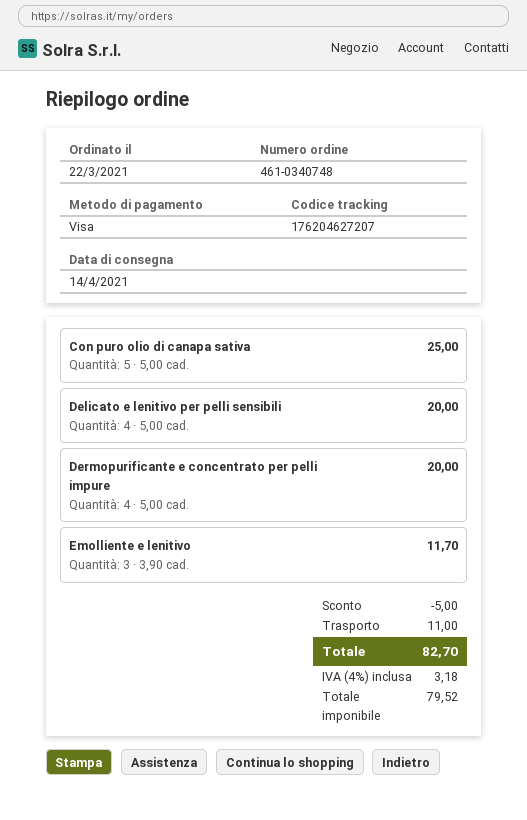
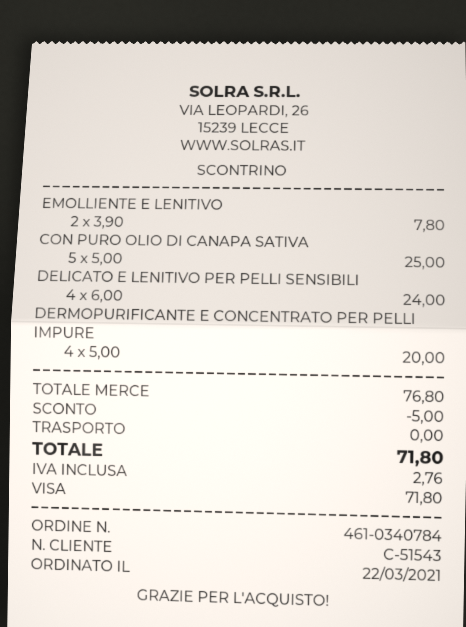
order number: 461-0340748 -> 461-0340784
Delicato e lenitivo per pelli sensibili: 4 x 5.00 = 20.00 -> 4 x 6.00 = 24.00
Emolliente e lenitivo: 3 x 3.90 = 11.70 -> 2 x 3.90 = 7.80
shipping: 11.00 -> 0.00
tax: 3.18 -> 2.76
total: 82.70 -> 71.80

